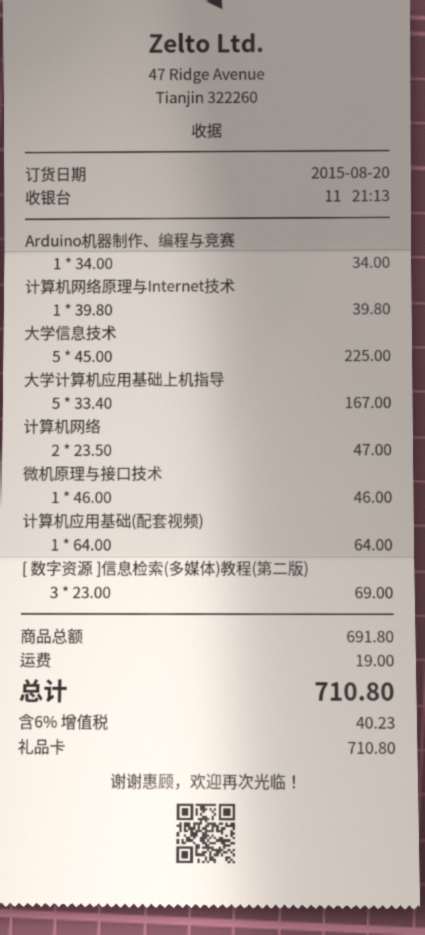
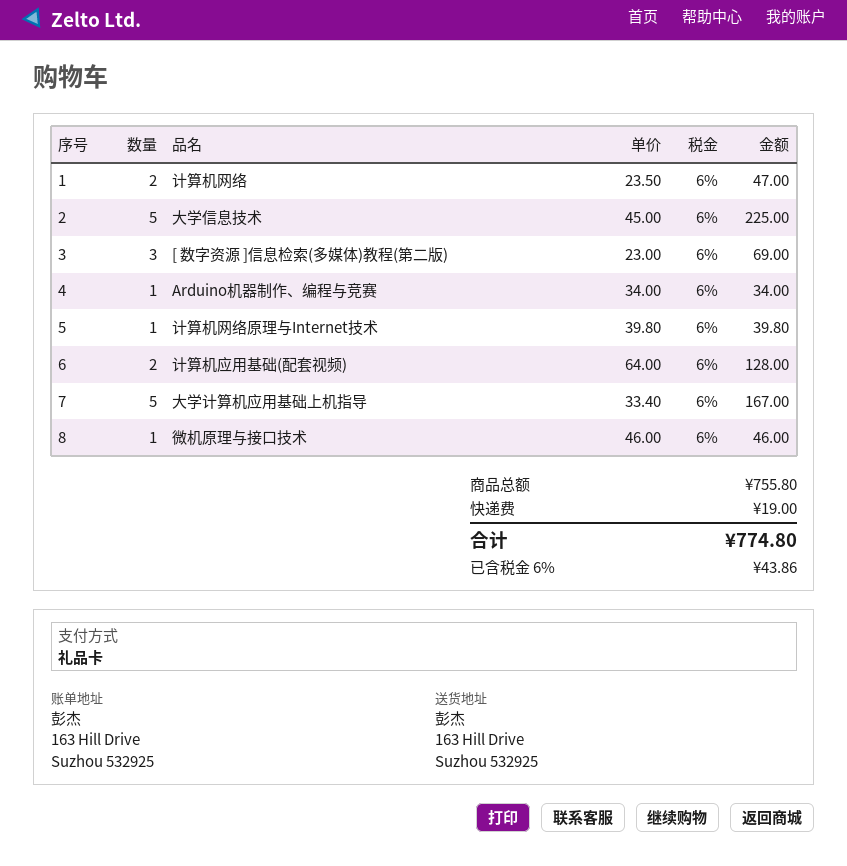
计算机应用基础(配套视频): 1 x 64.00 = 64.00 -> 2 x 64.00 = 128.00
subtotal: 691.80 -> 755.80
tax: 6% = 40.23 -> 6% = 43.86
total: 710.80 -> 774.80

